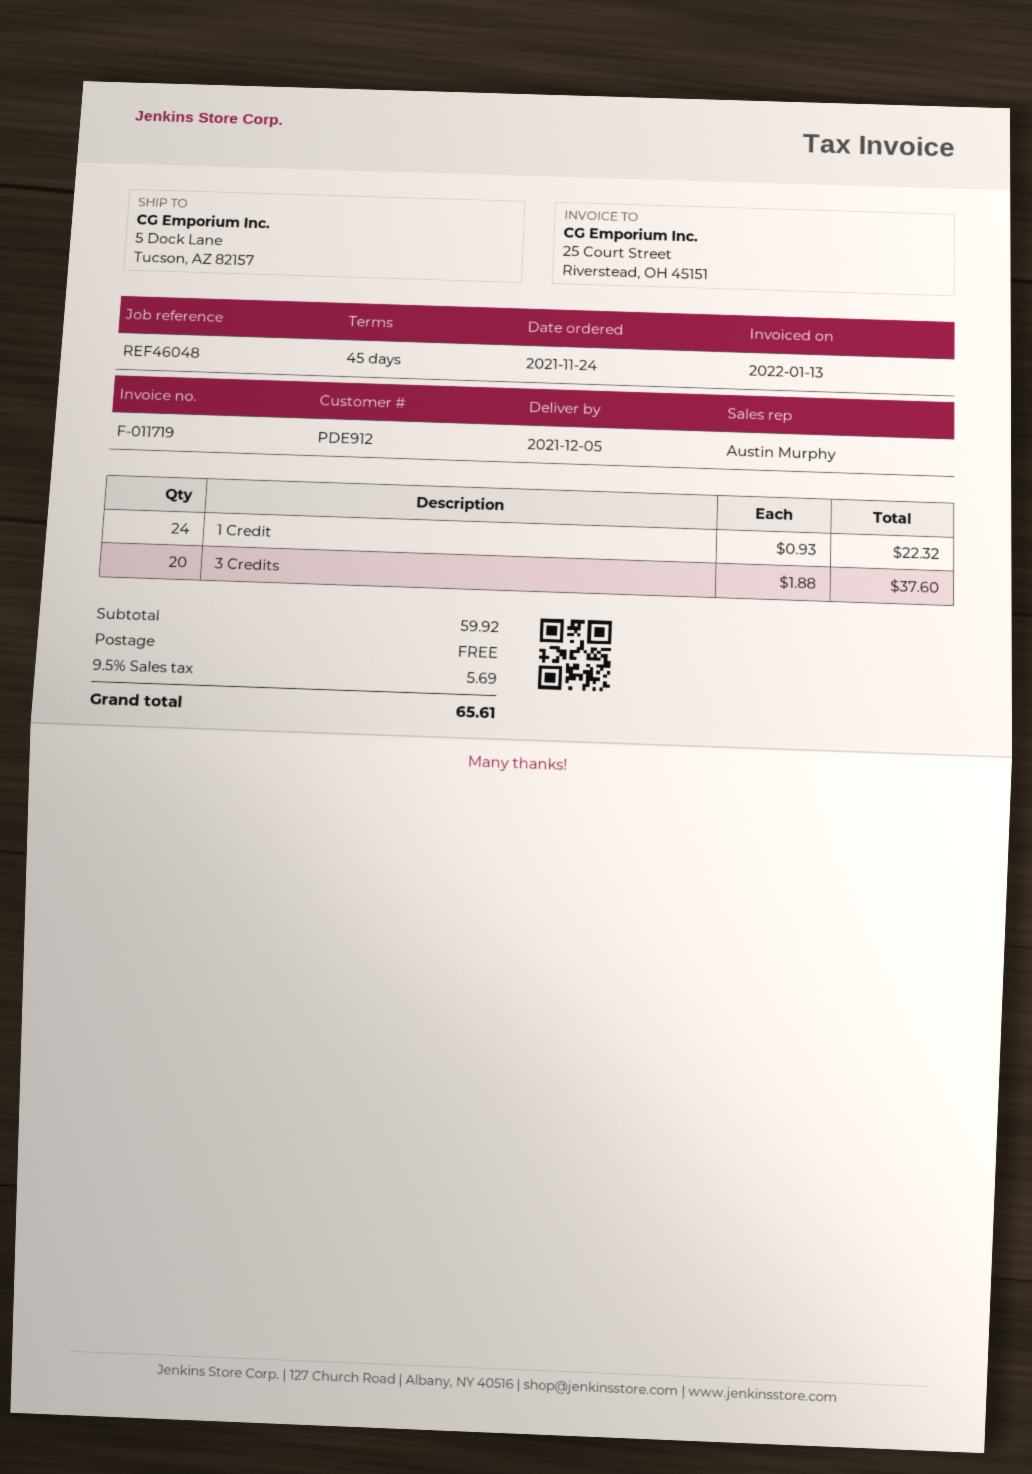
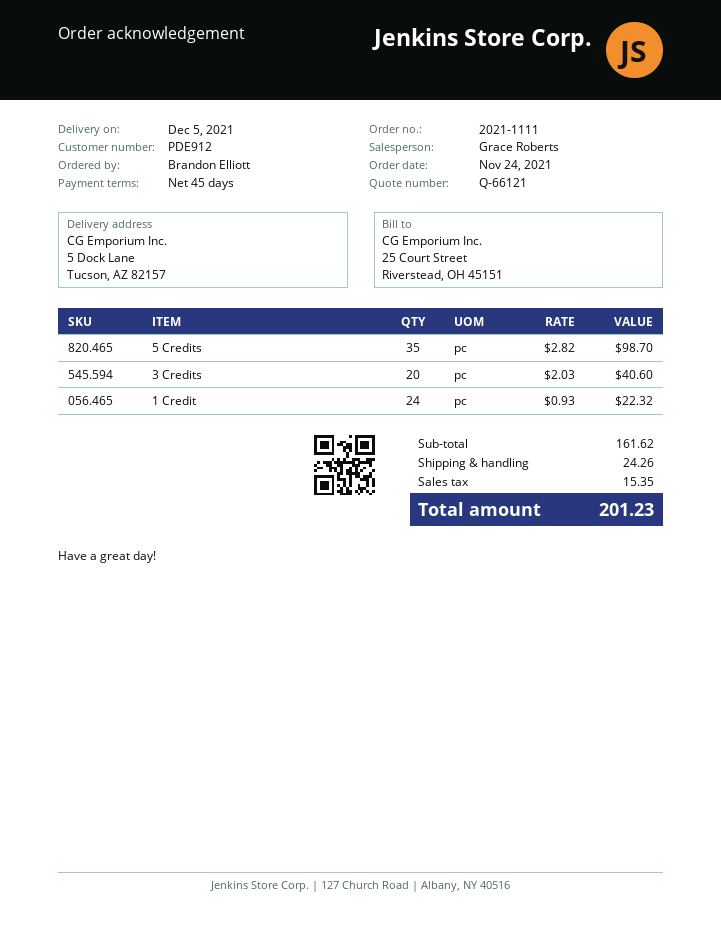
sales rep: Austin Murphy -> Grace Roberts
3 Credits: 20 x 1.88 = 37.60 -> 20 x 2.03 = 40.60
5 Credits: none -> 35 x 2.82 = 98.70
subtotal: 59.92 -> 161.62
shipping: 0.00 -> 24.26
tax: 5.69 -> 15.35
total: 65.61 -> 201.23

